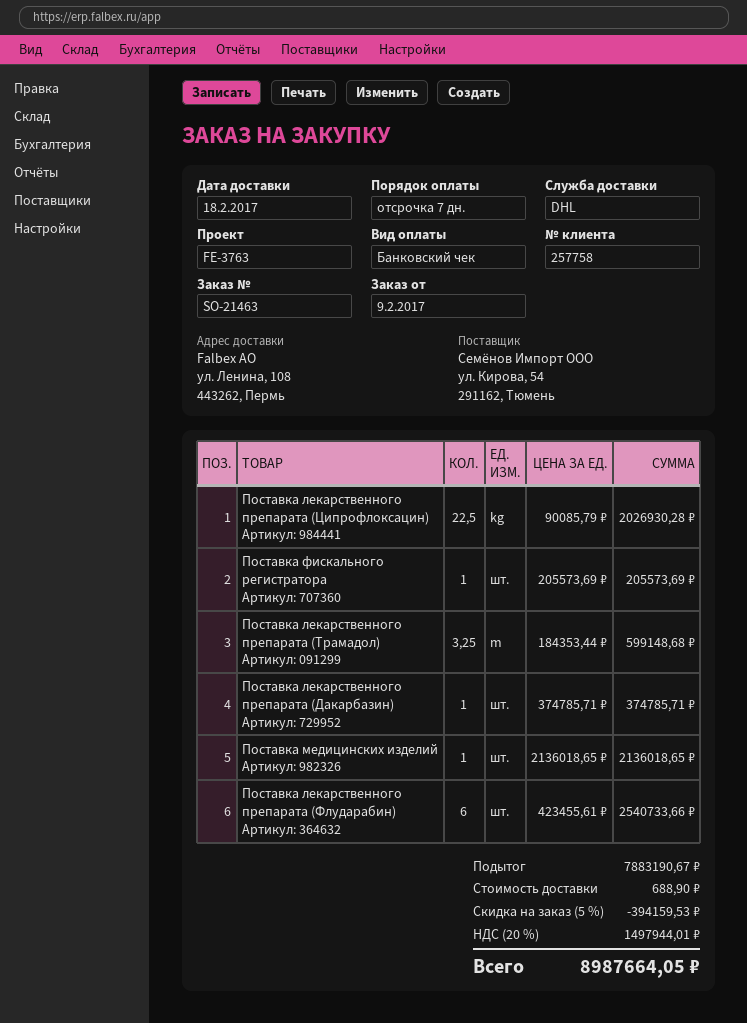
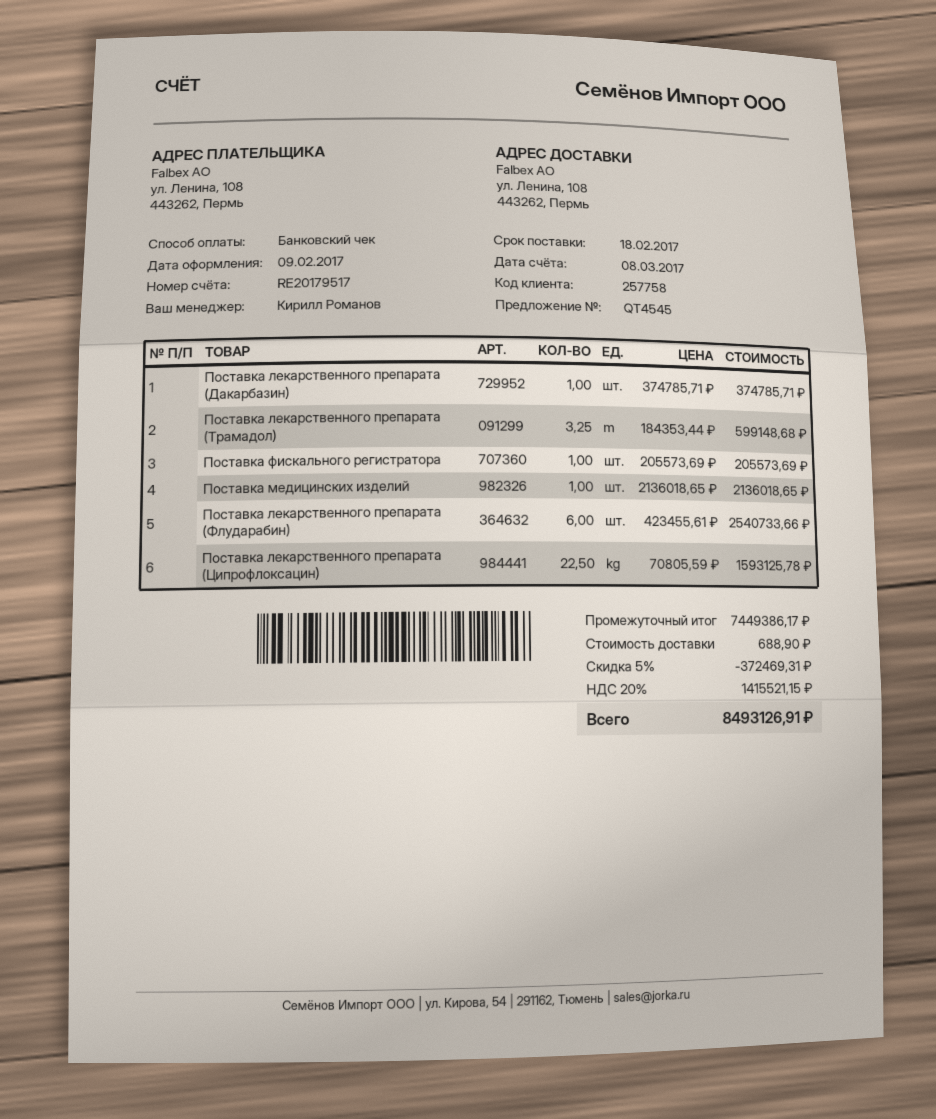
Поставка лекарственного препарата (Ципрофлоксацин): 22.5 x 90085.79 = 2026930.28 -> 22.5 x 70805.59 = 1593125.78
subtotal: 7883190.67 -> 7449386.17
discount: 5% = 394159.53 -> 5% = 372469.31
tax: 20% = 1497944.01 -> 20% = 1415521.15
total: 8987664.05 -> 8493126.91

